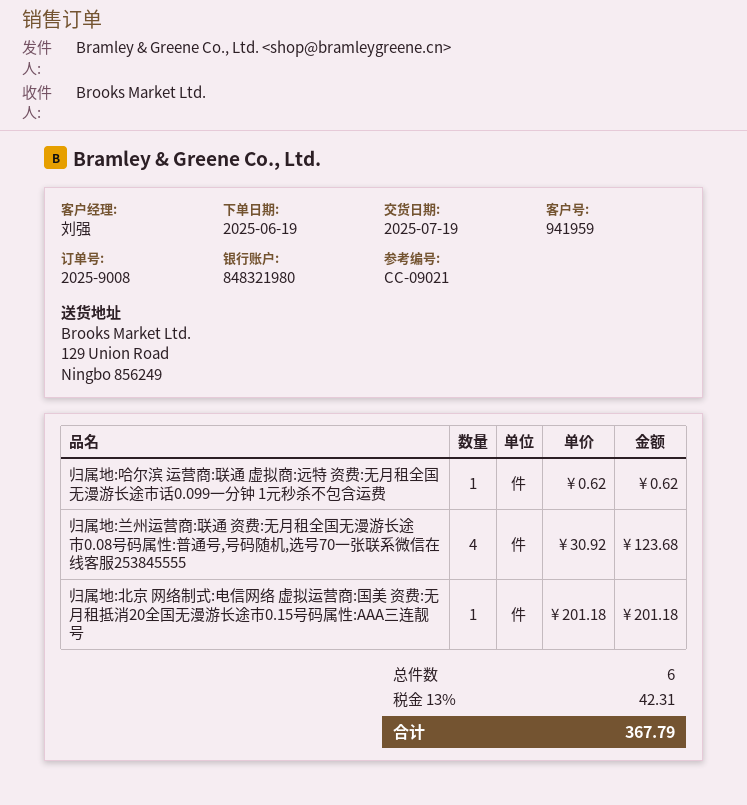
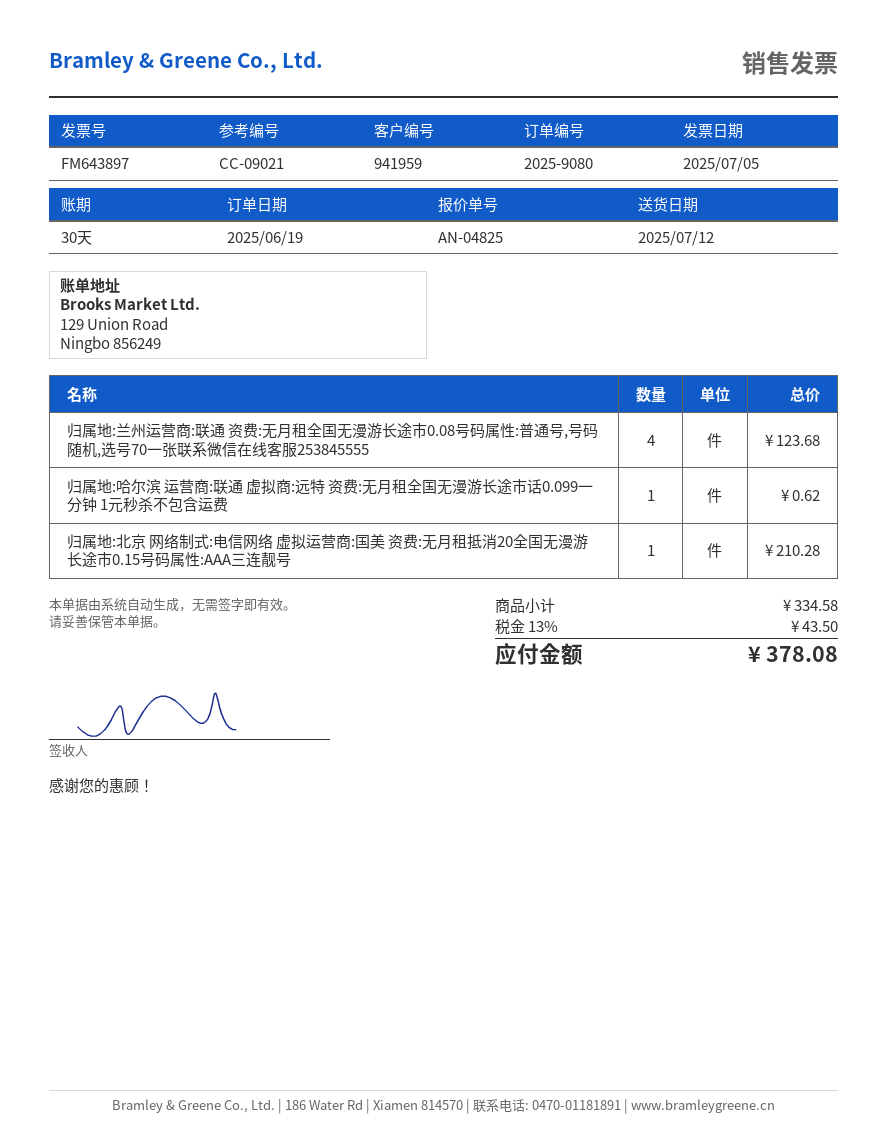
order number: 2025-9008 -> 2025-9080
delivery date: 2025-07-19 -> 2025-07-12
归属地:北京 网络制式:电信网络 虚拟运营商:国美 资费:无月租抵消20全国无漫游长途市0.15号码属性:AAA三连靓号: 1 for 201.18 -> 1 for 210.28
tax: 13% = 42.31 -> 13% = 43.50
total: 367.79 -> 378.08

